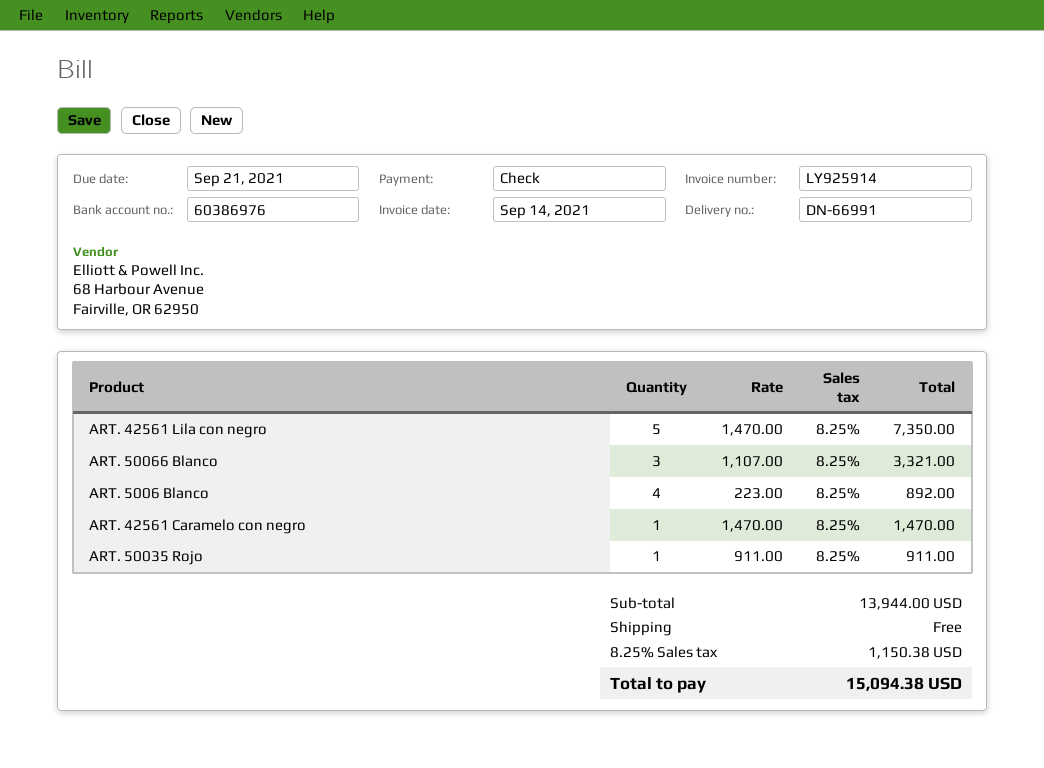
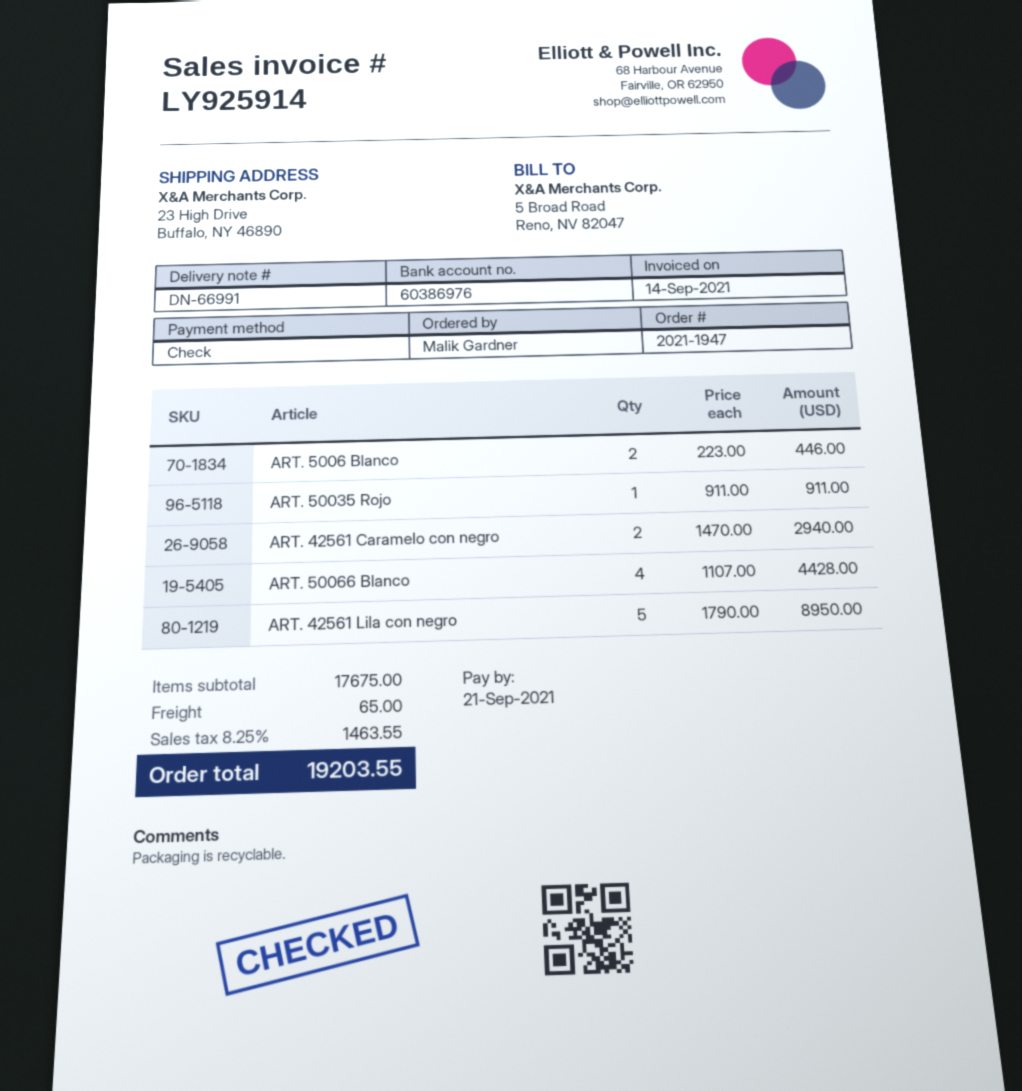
ART. 42561 Lila con negro: 5 x 1470.00 = 7350.00 -> 5 x 1790.00 = 8950.00
ART. 50066 Blanco: 3 x 1107.00 = 3321.00 -> 4 x 1107.00 = 4428.00
ART. 5006 Blanco: 4 x 223.00 = 892.00 -> 2 x 223.00 = 446.00
ART. 42561 Caramelo con negro: 1 x 1470.00 = 1470.00 -> 2 x 1470.00 = 2940.00
subtotal: 13944.00 -> 17675.00
shipping: 0.00 -> 65.00
tax: 8.25% = 1150.38 -> 8.25% = 1463.55
total: 15094.38 -> 19203.55

